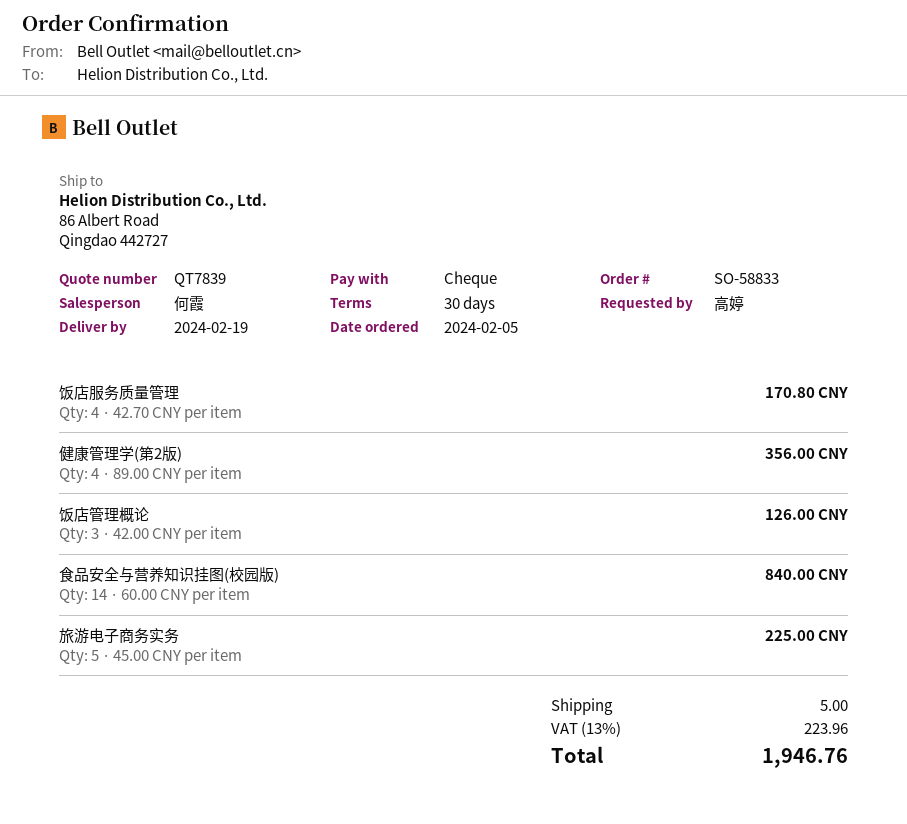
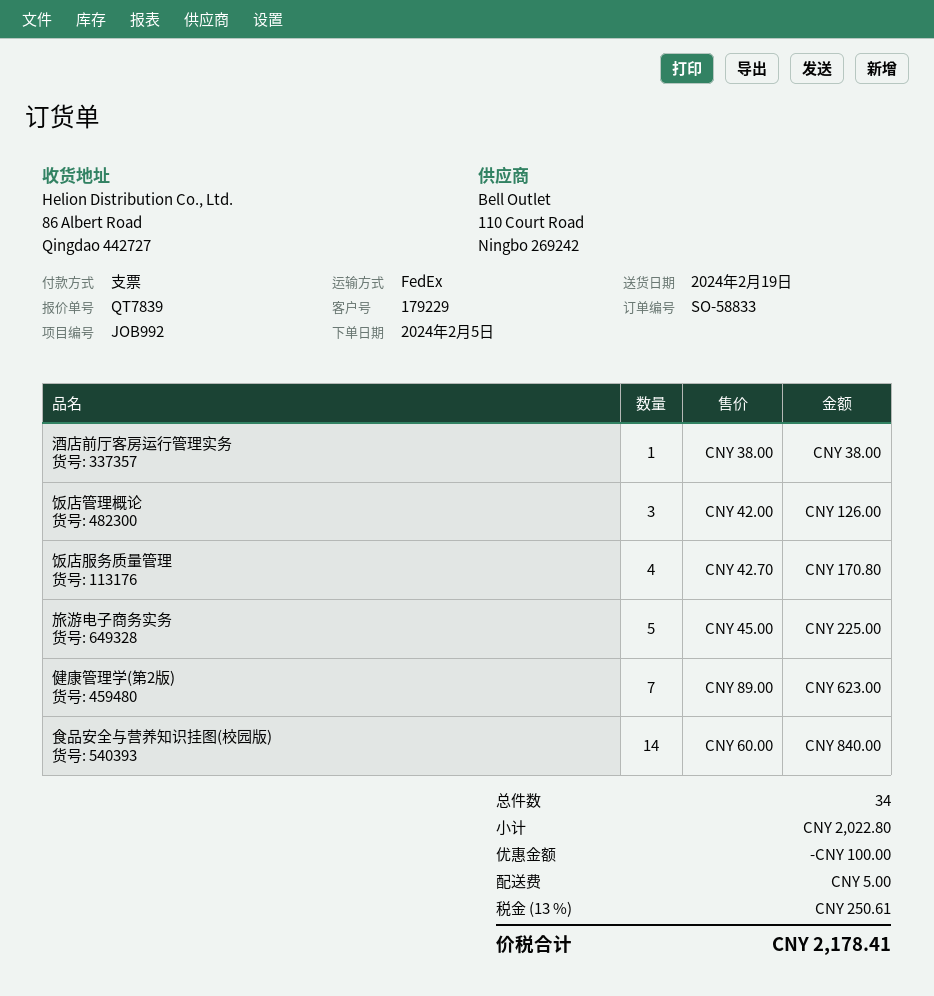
健康管理学(第2版): 4 x 89.00 = 356.00 -> 7 x 89.00 = 623.00
酒店前厅客房运行管理实务: none -> 1 x 38.00 = 38.00
discount: none -> 100.00
tax: 13% = 223.96 -> 13% = 250.61
total: 1946.76 -> 2178.41

